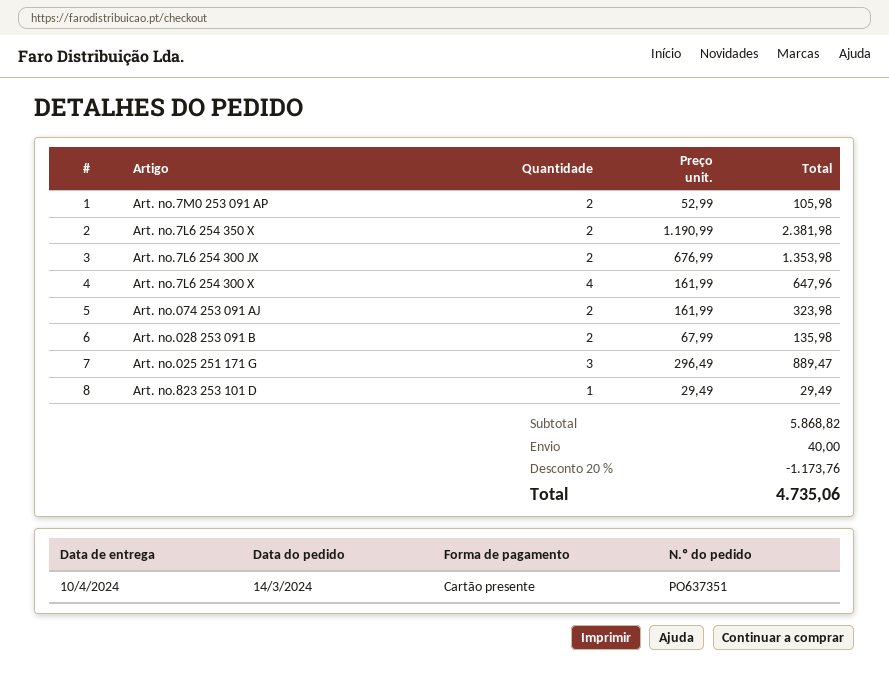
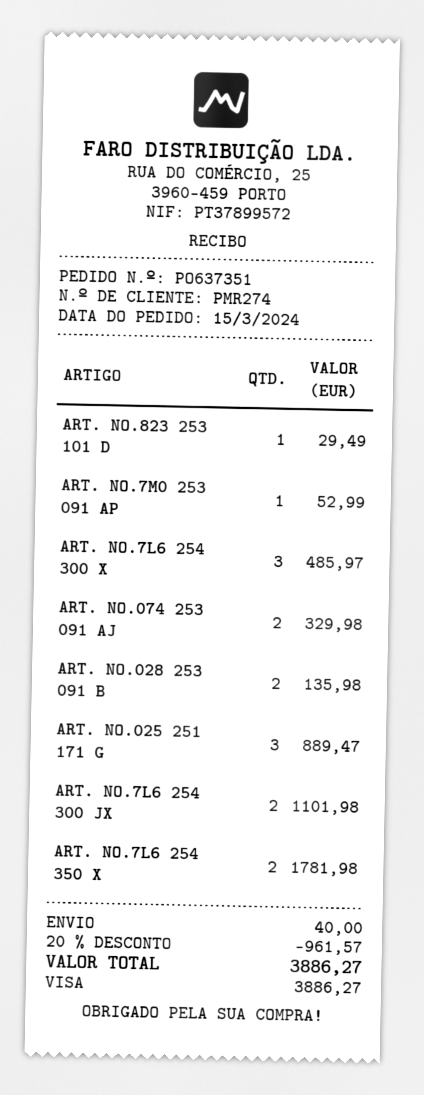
order date: 2024-03-14 -> 2024-03-15
payment method: gift card -> Visa
Art. no.7M0 253 091 AP: 2 for 105.98 -> 1 for 52.99
Art. no.7L6 254 350 X: 2 for 2381.98 -> 2 for 1781.98
Art. no.7L6 254 300 JX: 2 for 1353.98 -> 2 for 1101.98
Art. no.7L6 254 300 X: 4 for 647.96 -> 3 for 485.97
Art. no.074 253 091 AJ: 2 for 323.98 -> 2 for 329.98
discount: 20% = 1173.76 -> 20% = 961.57
total: 4735.06 -> 3886.27

